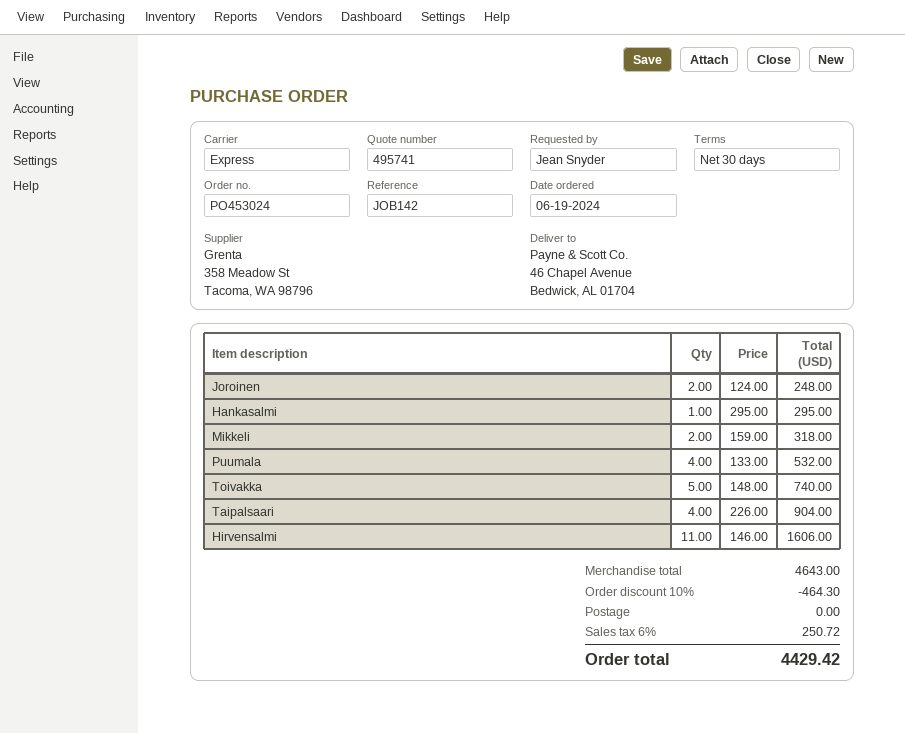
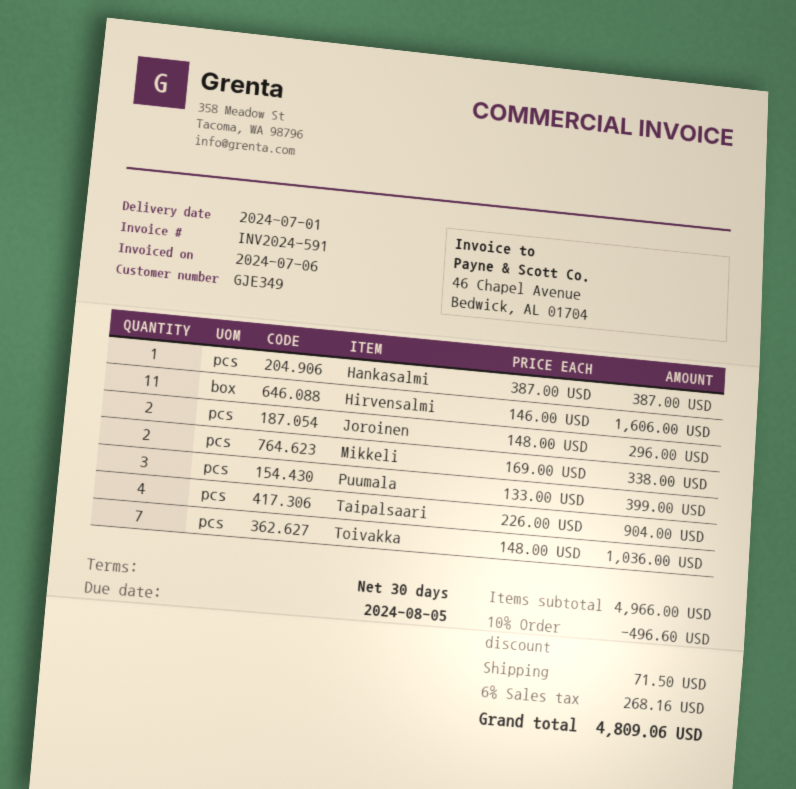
Joroinen: 2 x 124.00 = 248.00 -> 2 x 148.00 = 296.00
Hankasalmi: 1 x 295.00 = 295.00 -> 1 x 387.00 = 387.00
Mikkeli: 2 x 159.00 = 318.00 -> 2 x 169.00 = 338.00
Puumala: 4 x 133.00 = 532.00 -> 3 x 133.00 = 399.00
Toivakka: 5 x 148.00 = 740.00 -> 7 x 148.00 = 1036.00
subtotal: 4643.00 -> 4966.00
discount: 10% = 464.30 -> 10% = 496.60
shipping: 0.00 -> 71.50
tax: 6% = 250.72 -> 6% = 268.16
total: 4429.42 -> 4809.06

